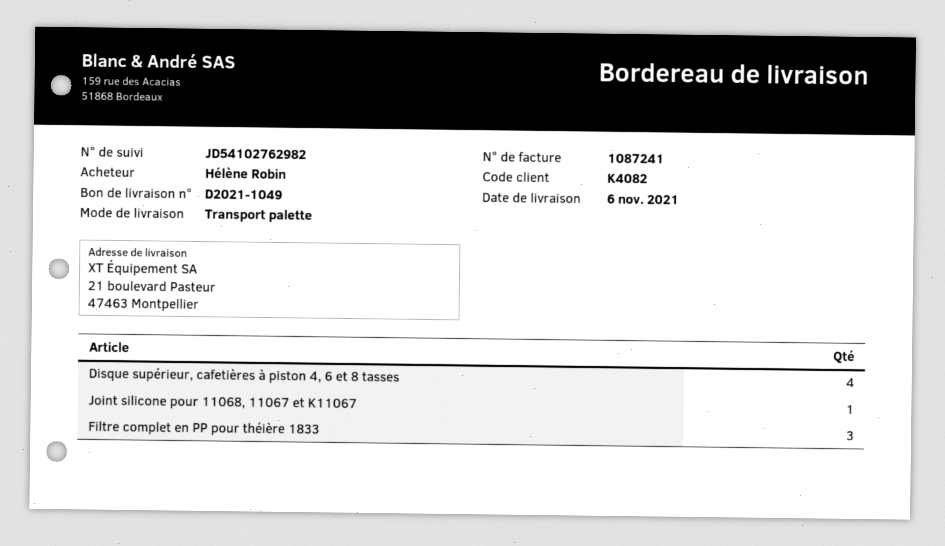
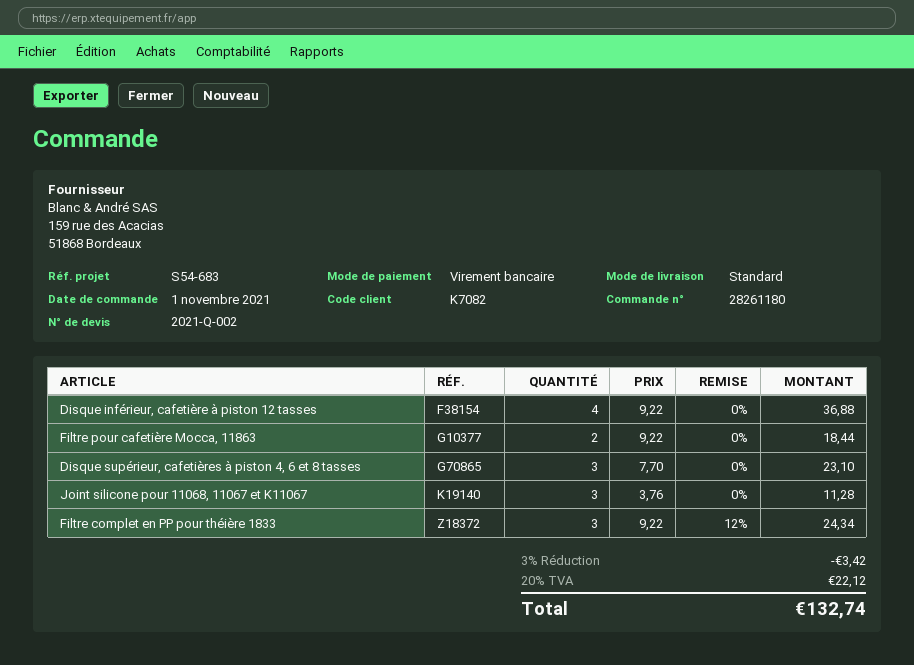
customer number: K4082 -> K7082
shipping method: pallet freight -> standard
Disque supérieur, cafetières à piston 4, 6 et 8 tasses: 4 -> 3
Joint silicone pour 11068, 11067 et K11067: 1 -> 3
Disque inférieur, cafetière à piston 12 tasses: none -> 4
Filtre pour cafetière Mocca, 11863: none -> 2

